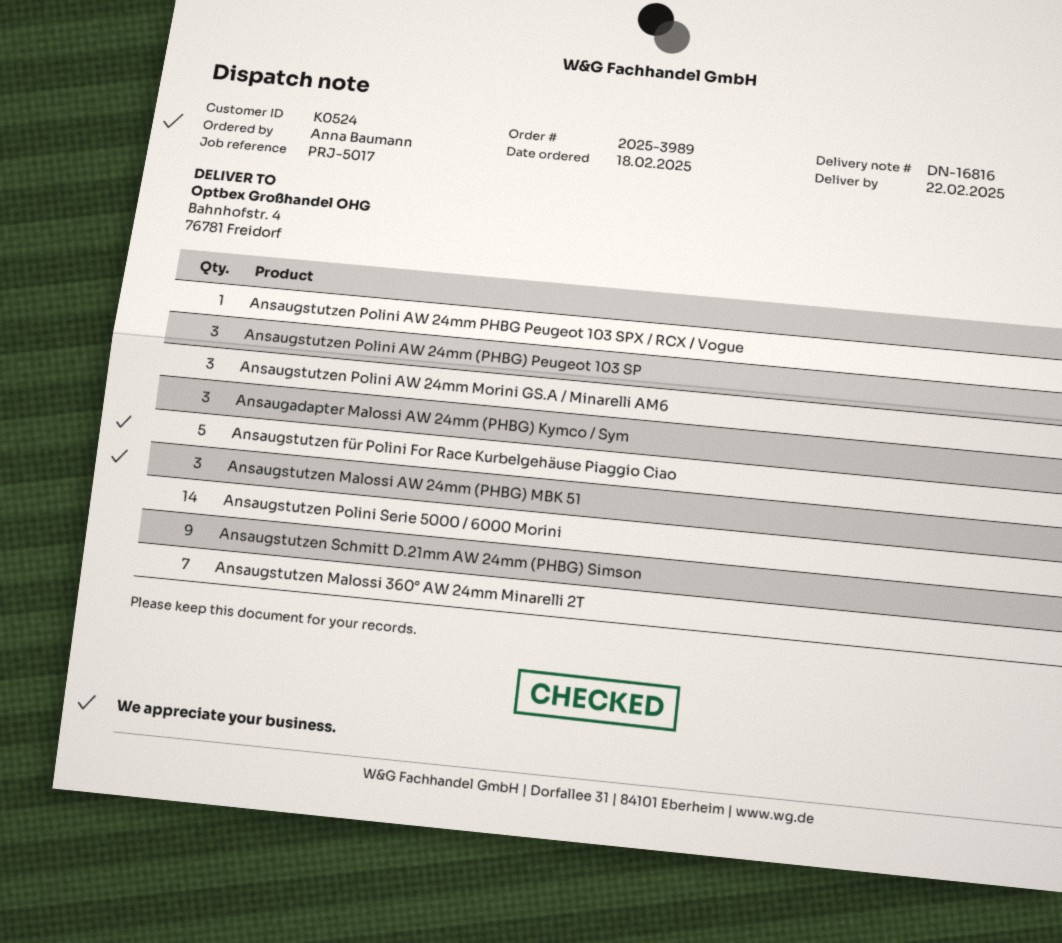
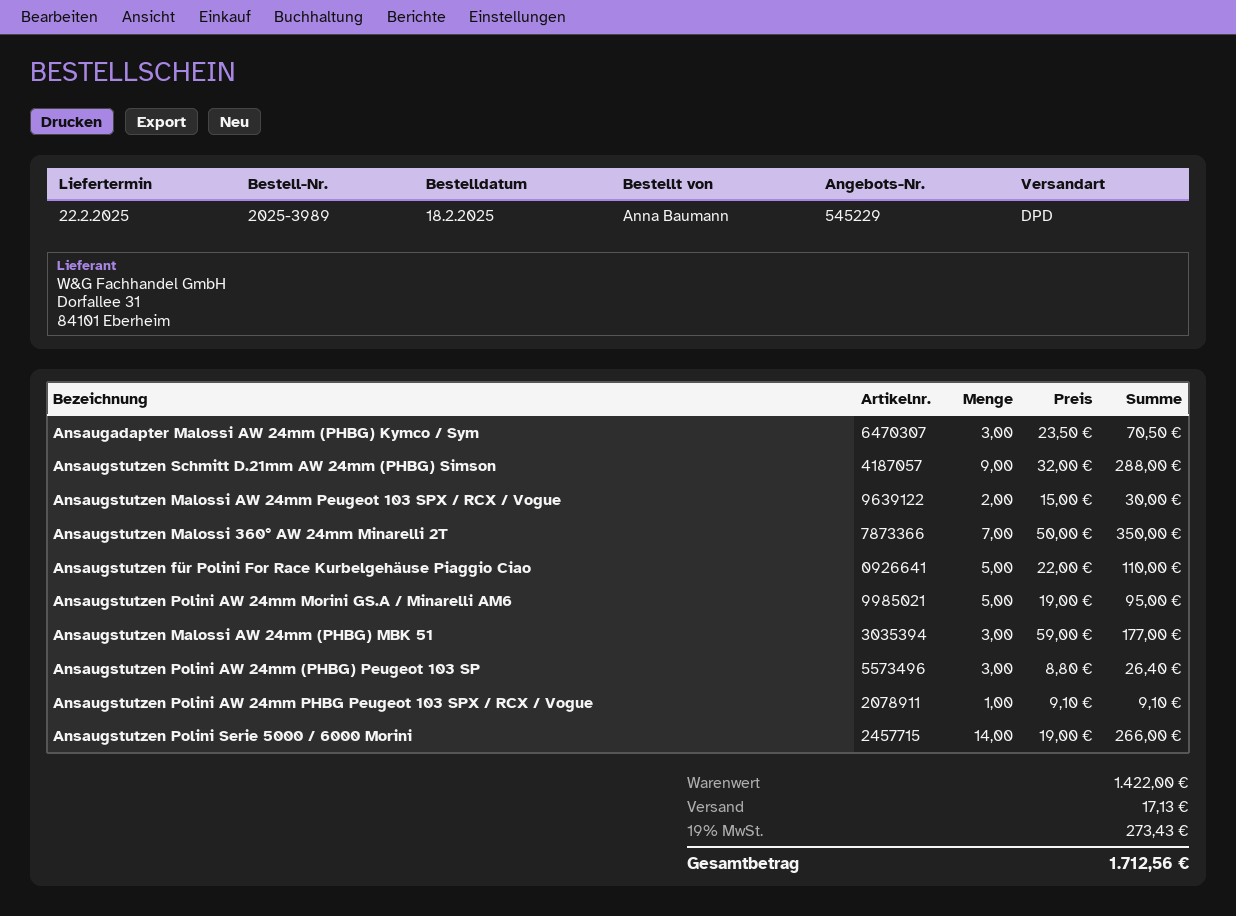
Ansaugstutzen Polini AW 24mm Morini GS.A / Minarelli AM6: 3 -> 5
Ansaugstutzen Malossi AW 24mm Peugeot 103 SPX / RCX / Vogue: none -> 2

